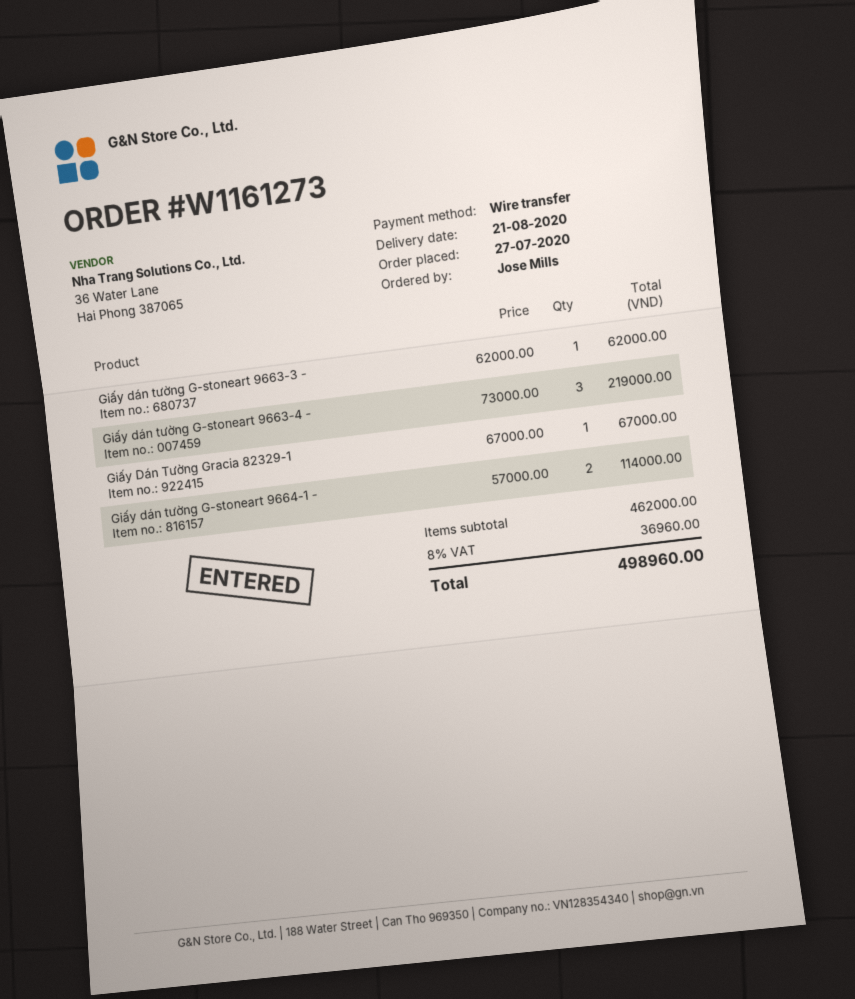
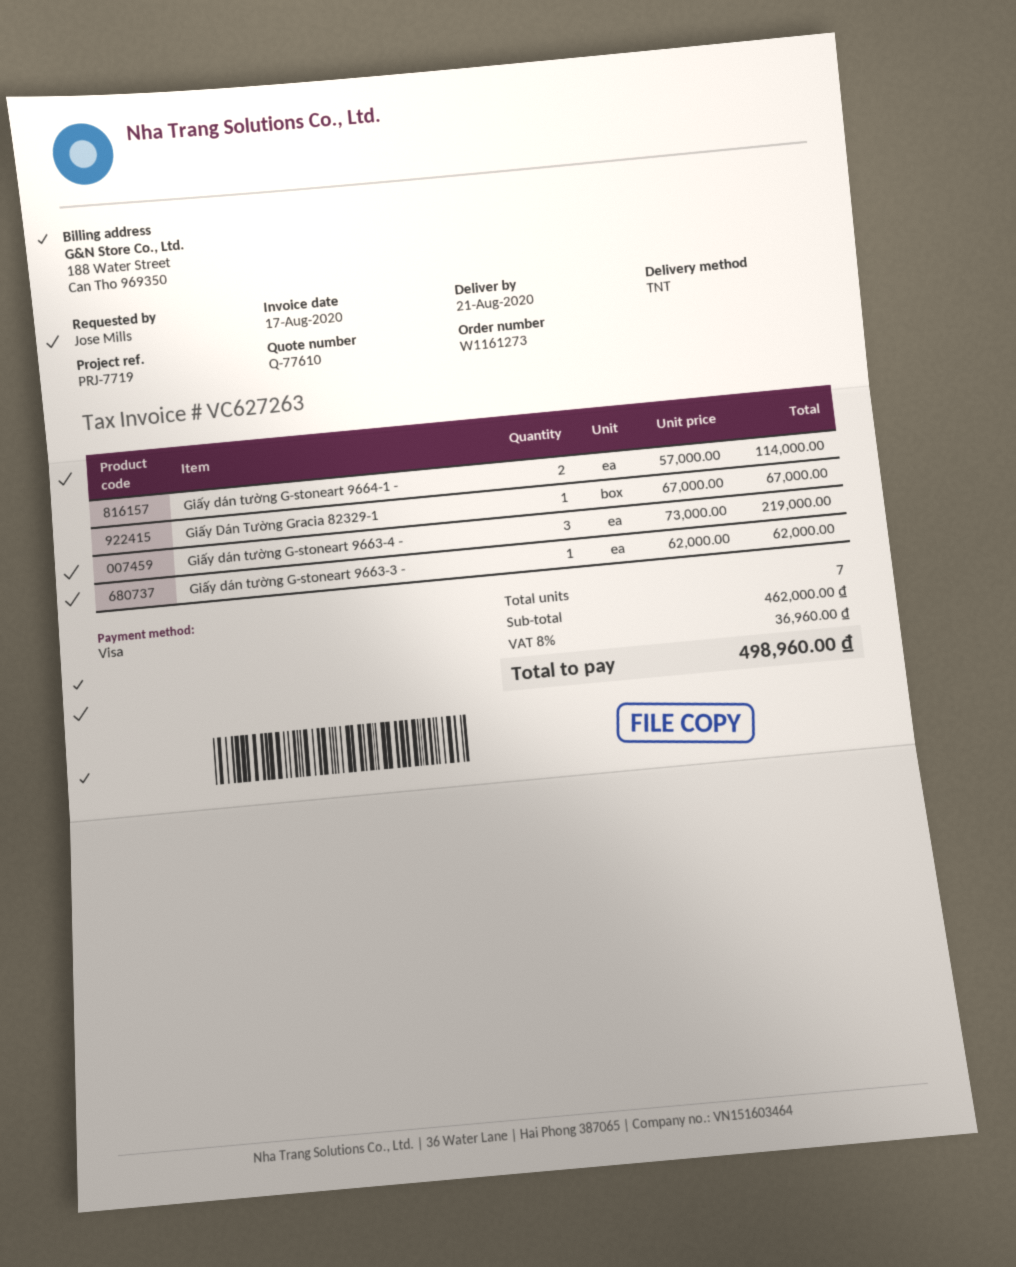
payment method: bank transfer -> Visa

